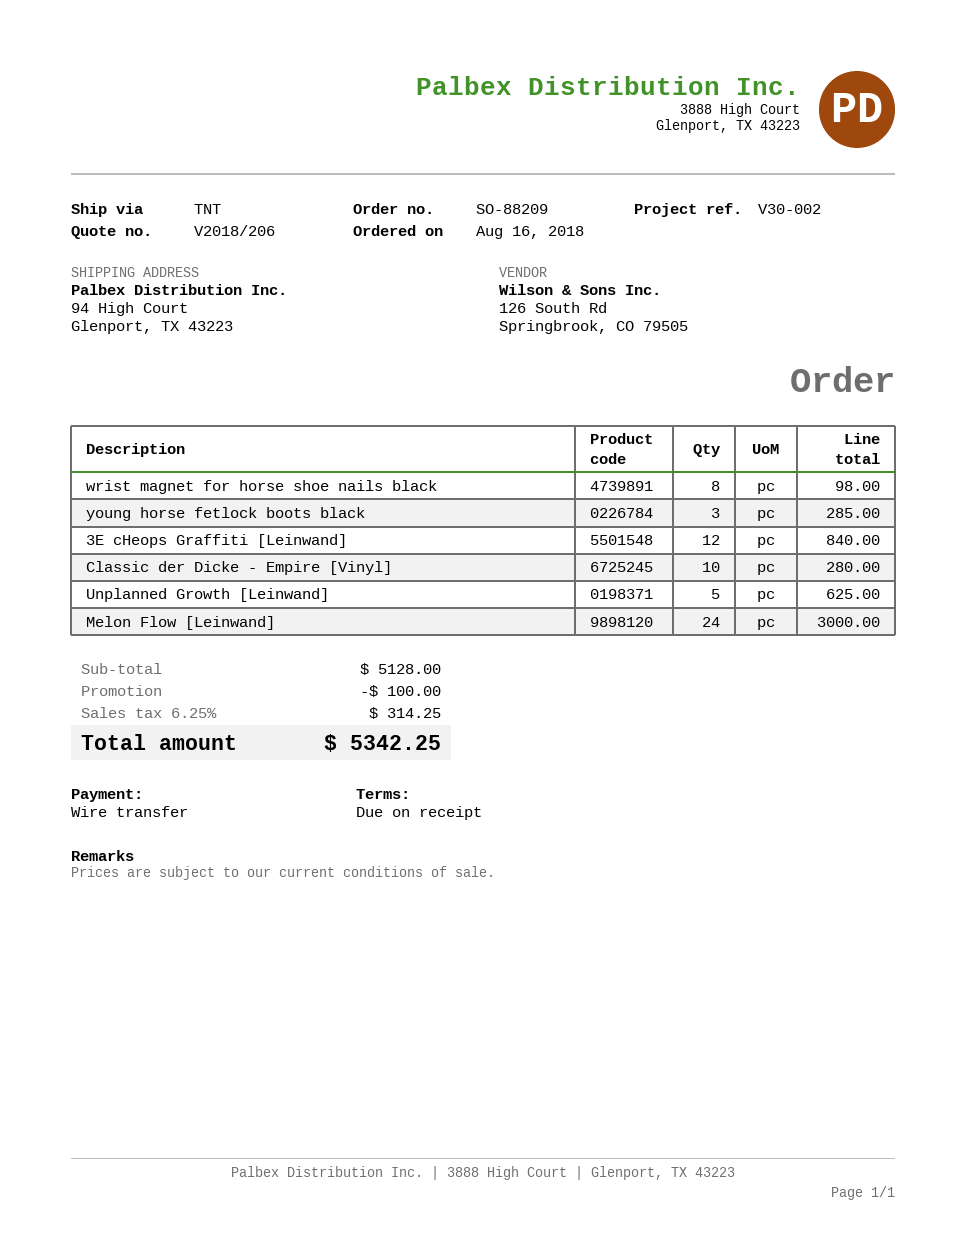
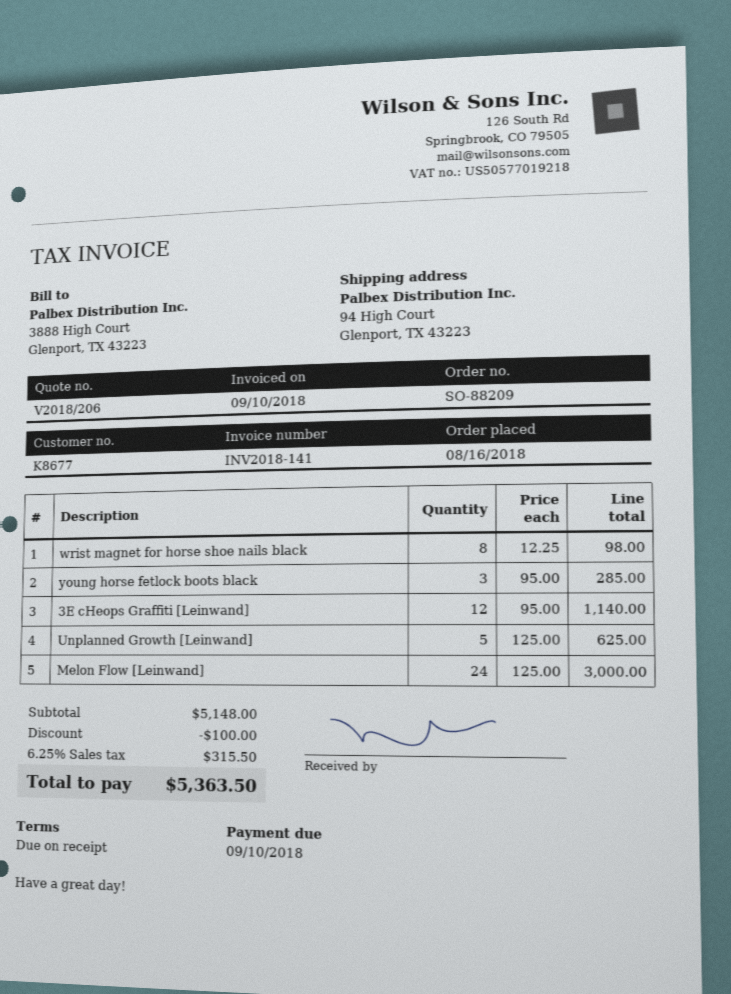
3E cHeops Graffiti [Leinwand]: 12 for 840.00 -> 12 for 1140.00
Classic der Dicke - Empire [Vinyl]: 10 for 280.00 -> none
subtotal: 5128.00 -> 5148.00
tax: 6.25% = 314.25 -> 6.25% = 315.50
total: 5342.25 -> 5363.50

